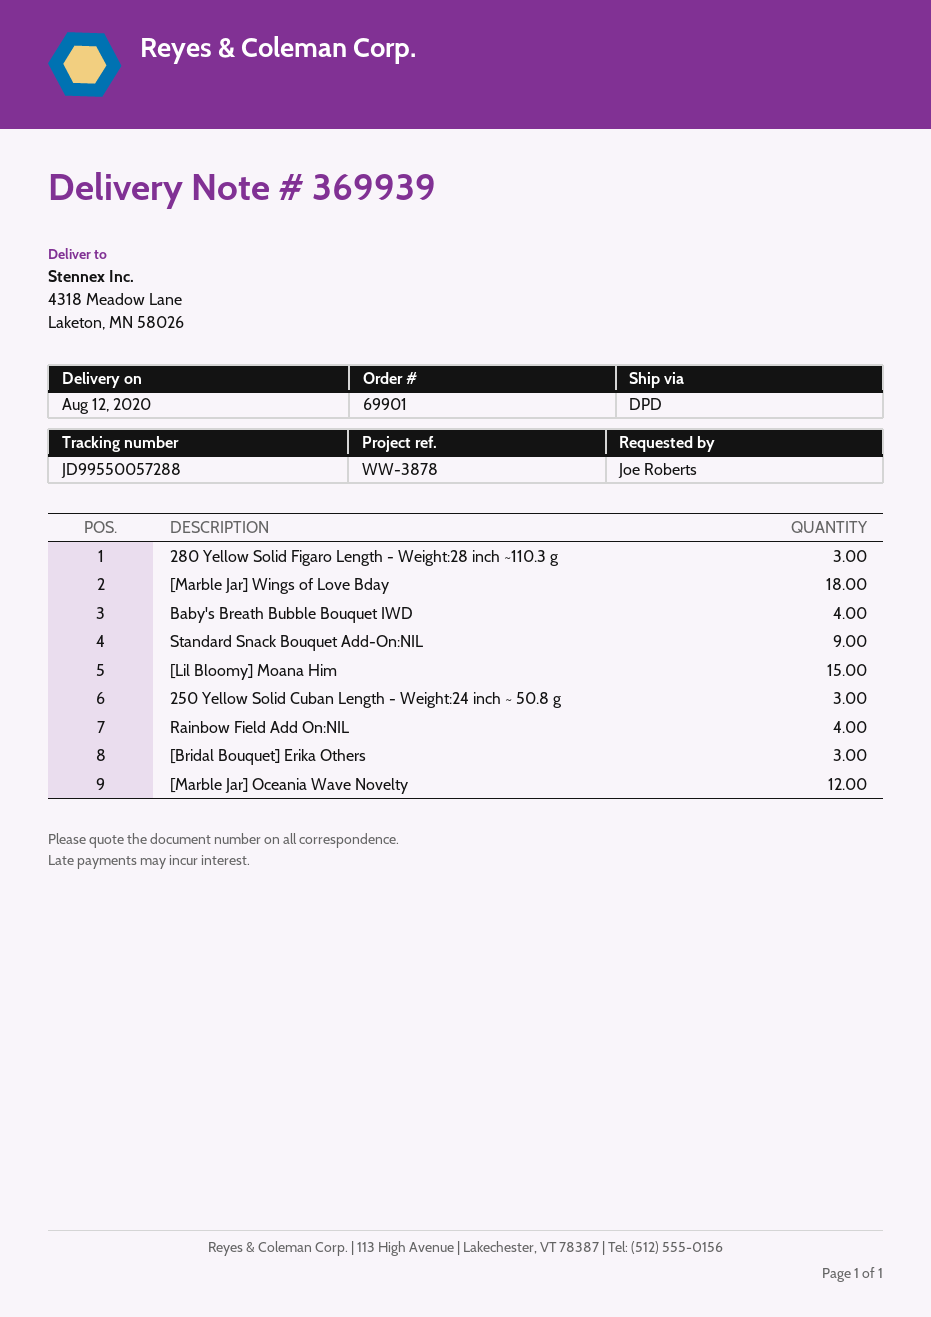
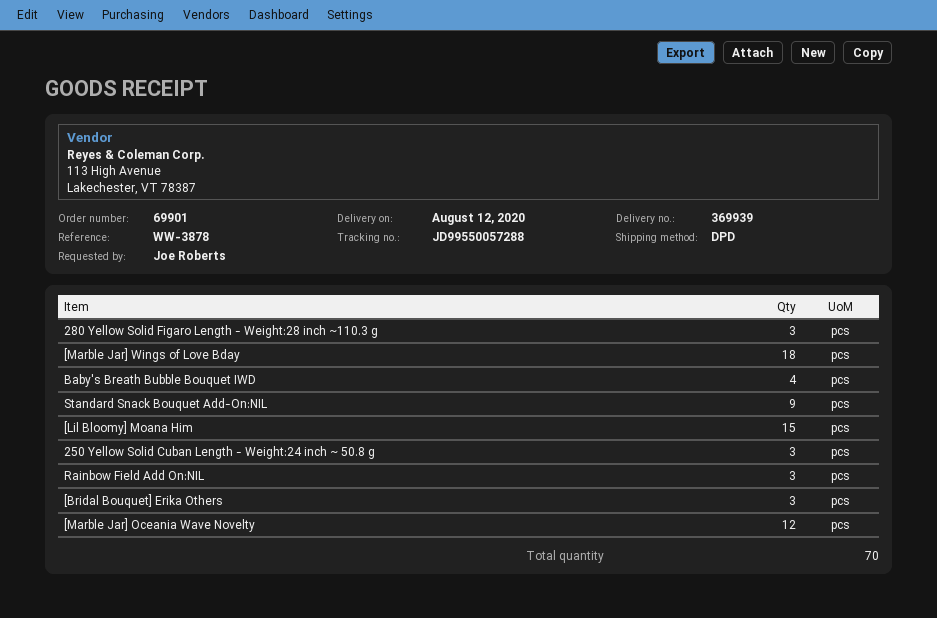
Rainbow Field Add On:NIL: 4 -> 3

